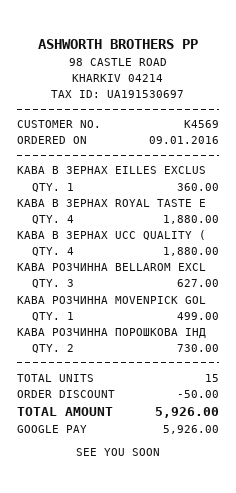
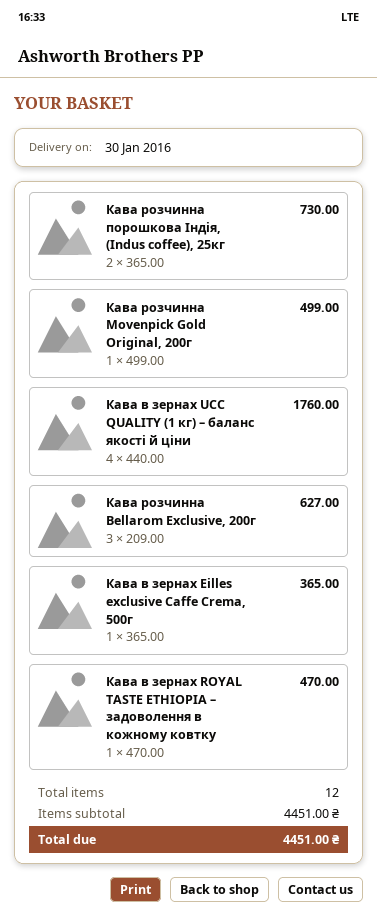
КАВА В ЗЕРНАХ EILLES EXCLUS: 1 for 360.00 -> 1 for 365.00
КАВА В ЗЕРНАХ ROYAL TASTE E: 4 for 1880.00 -> 1 for 470.00
КАВА В ЗЕРНАХ UCC QUALITY (: 4 for 1880.00 -> 4 for 1760.00
total quantity: 15 -> 12
discount: 50.00 -> none
total: 5926.00 -> 4451.00

